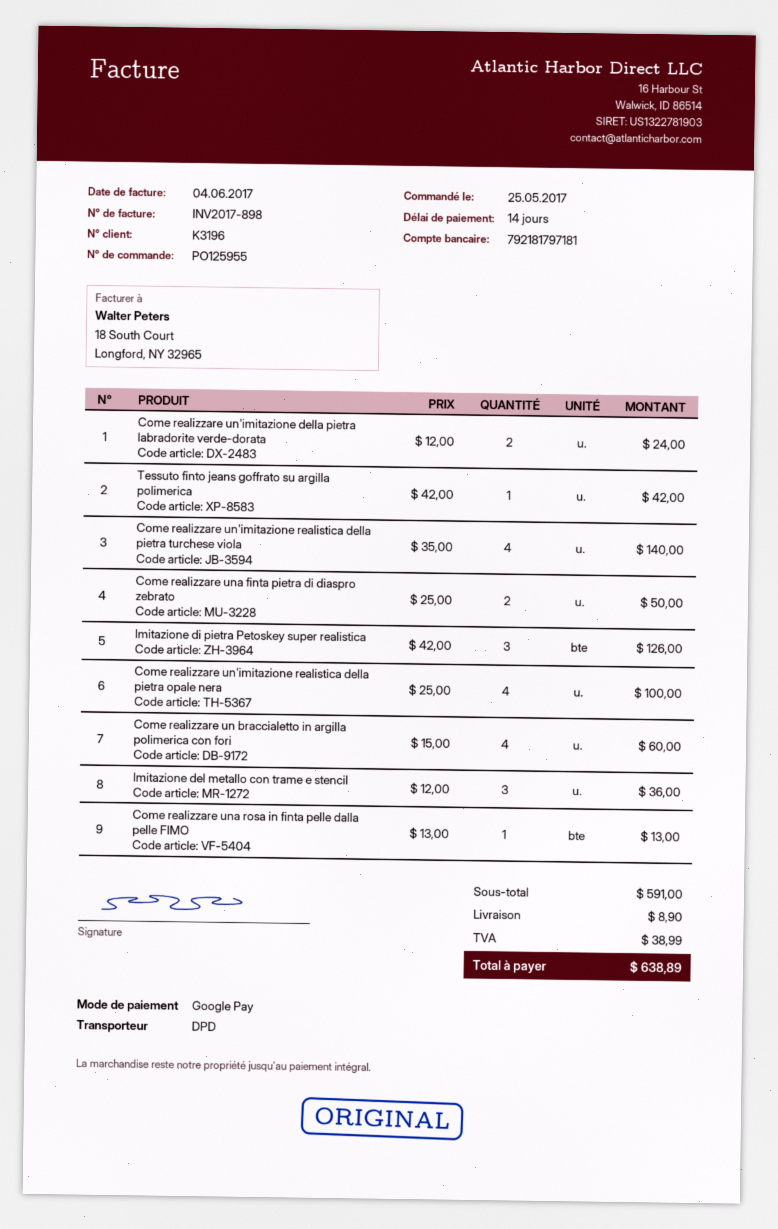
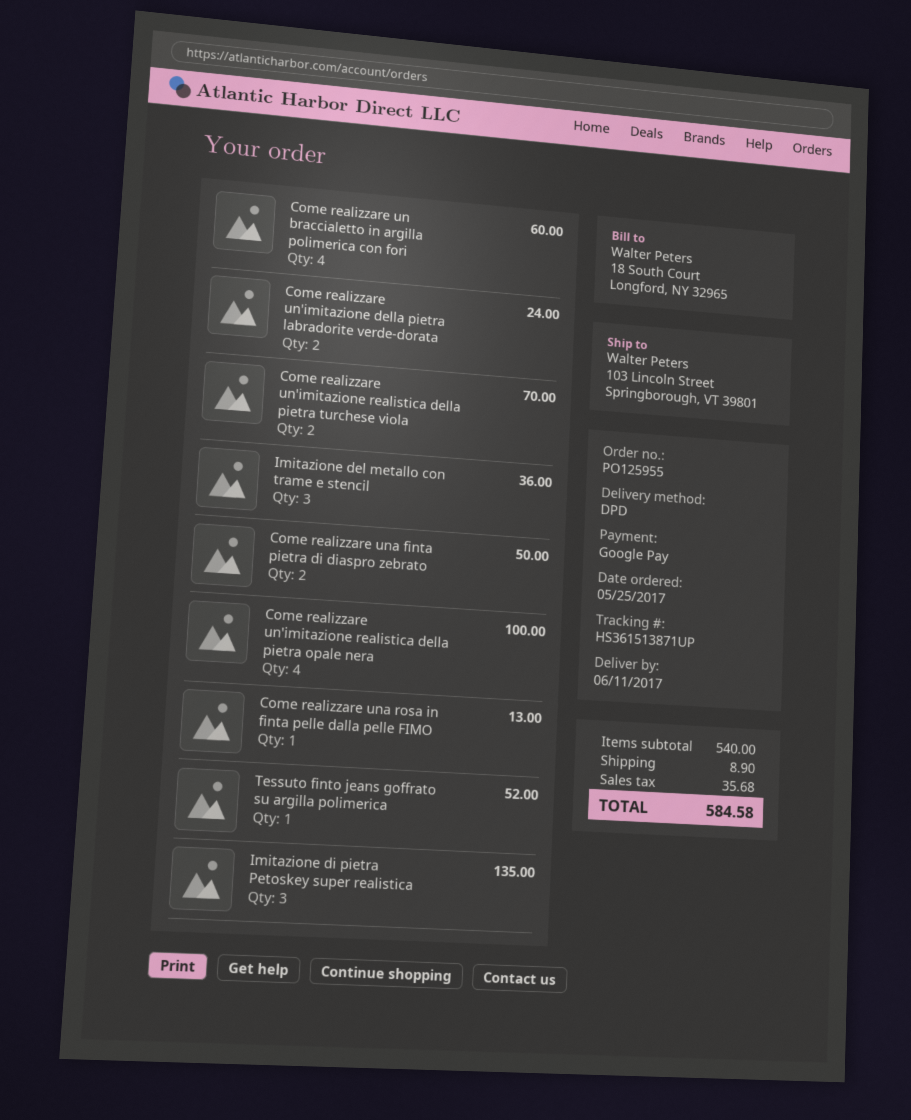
Tessuto finto jeans goffrato su argilla polimerica: 1 for 42.00 -> 1 for 52.00
Come realizzare un'imitazione realistica della pietra turchese viola: 4 for 140.00 -> 2 for 70.00
Imitazione di pietra Petoskey super realistica: 3 for 126.00 -> 3 for 135.00
subtotal: 591.00 -> 540.00
tax: 38.99 -> 35.68
total: 638.89 -> 584.58

